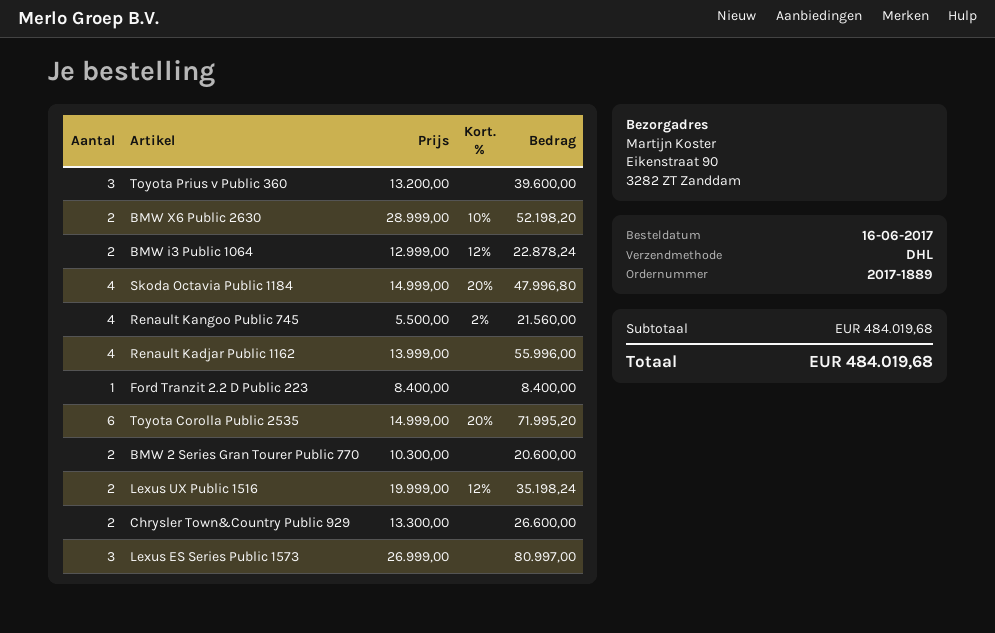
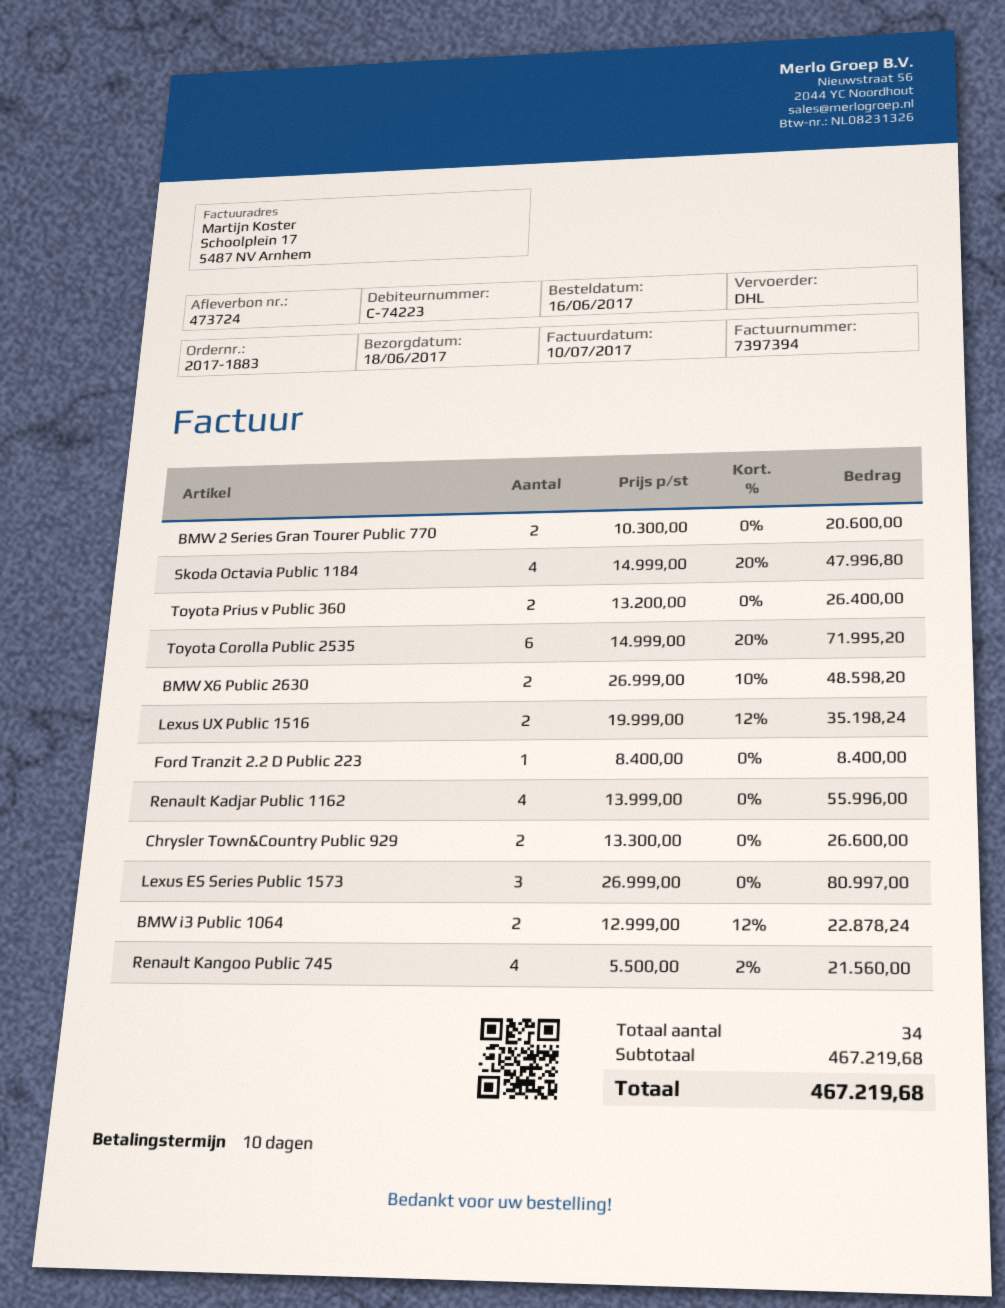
order number: 2017-1889 -> 2017-1883
Toyota Prius v Public 360: 3 x 13200.00 = 39600.00 -> 2 x 13200.00 = 26400.00
BMW X6 Public 2630: 2 x 28999.00 - 10% = 52198.20 -> 2 x 26999.00 - 10% = 48598.20
subtotal: 484019.68 -> 467219.68
total: 484019.68 -> 467219.68

